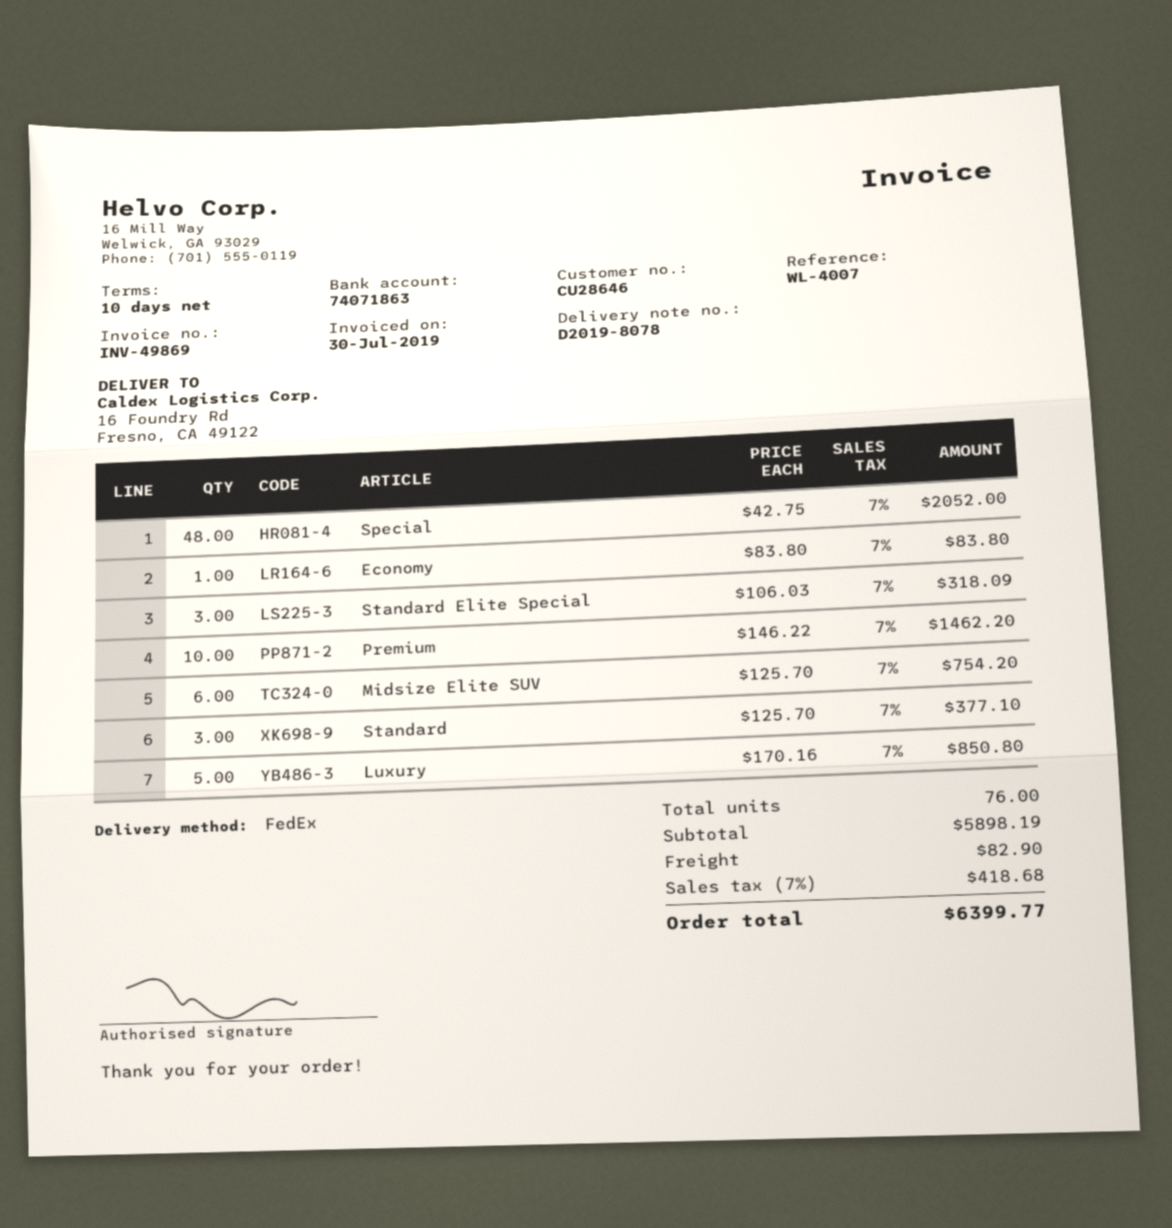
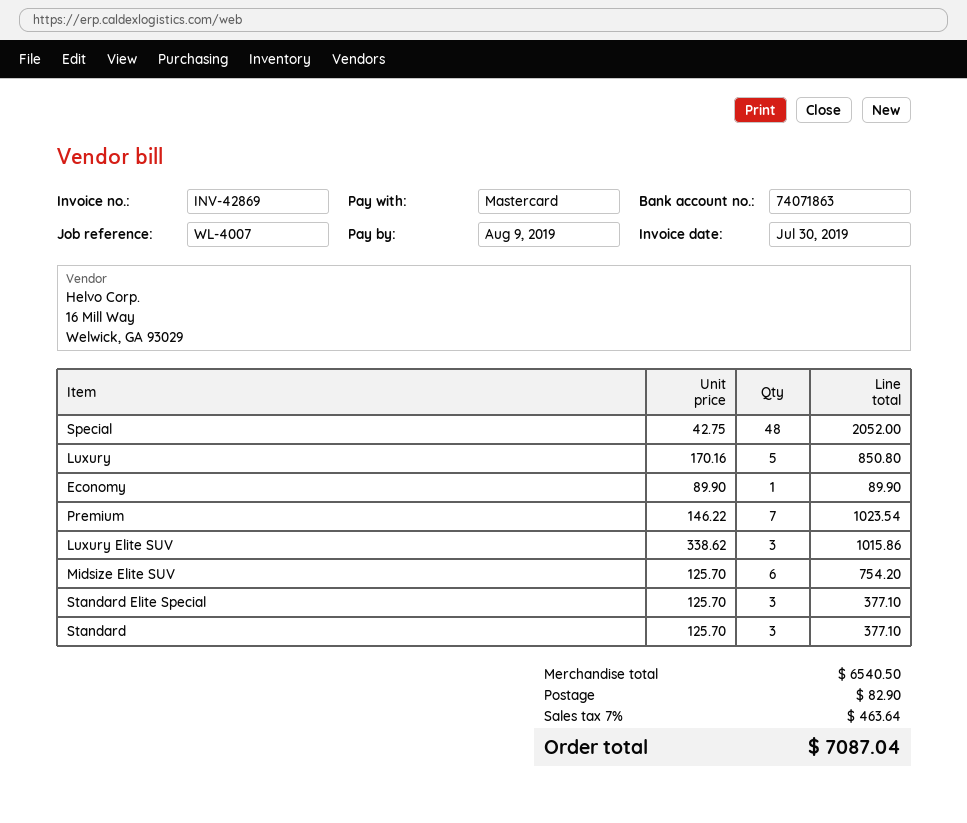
invoice number: INV-49869 -> INV-42869
Economy: 1 x 83.80 = 83.80 -> 1 x 89.90 = 89.90
Standard Elite Special: 3 x 106.03 = 318.09 -> 3 x 125.70 = 377.10
Premium: 10 x 146.22 = 1462.20 -> 7 x 146.22 = 1023.54
Luxury Elite SUV: none -> 3 x 338.62 = 1015.86
subtotal: 5898.19 -> 6540.50
tax: 7% = 418.68 -> 7% = 463.64
total: 6399.77 -> 7087.04

